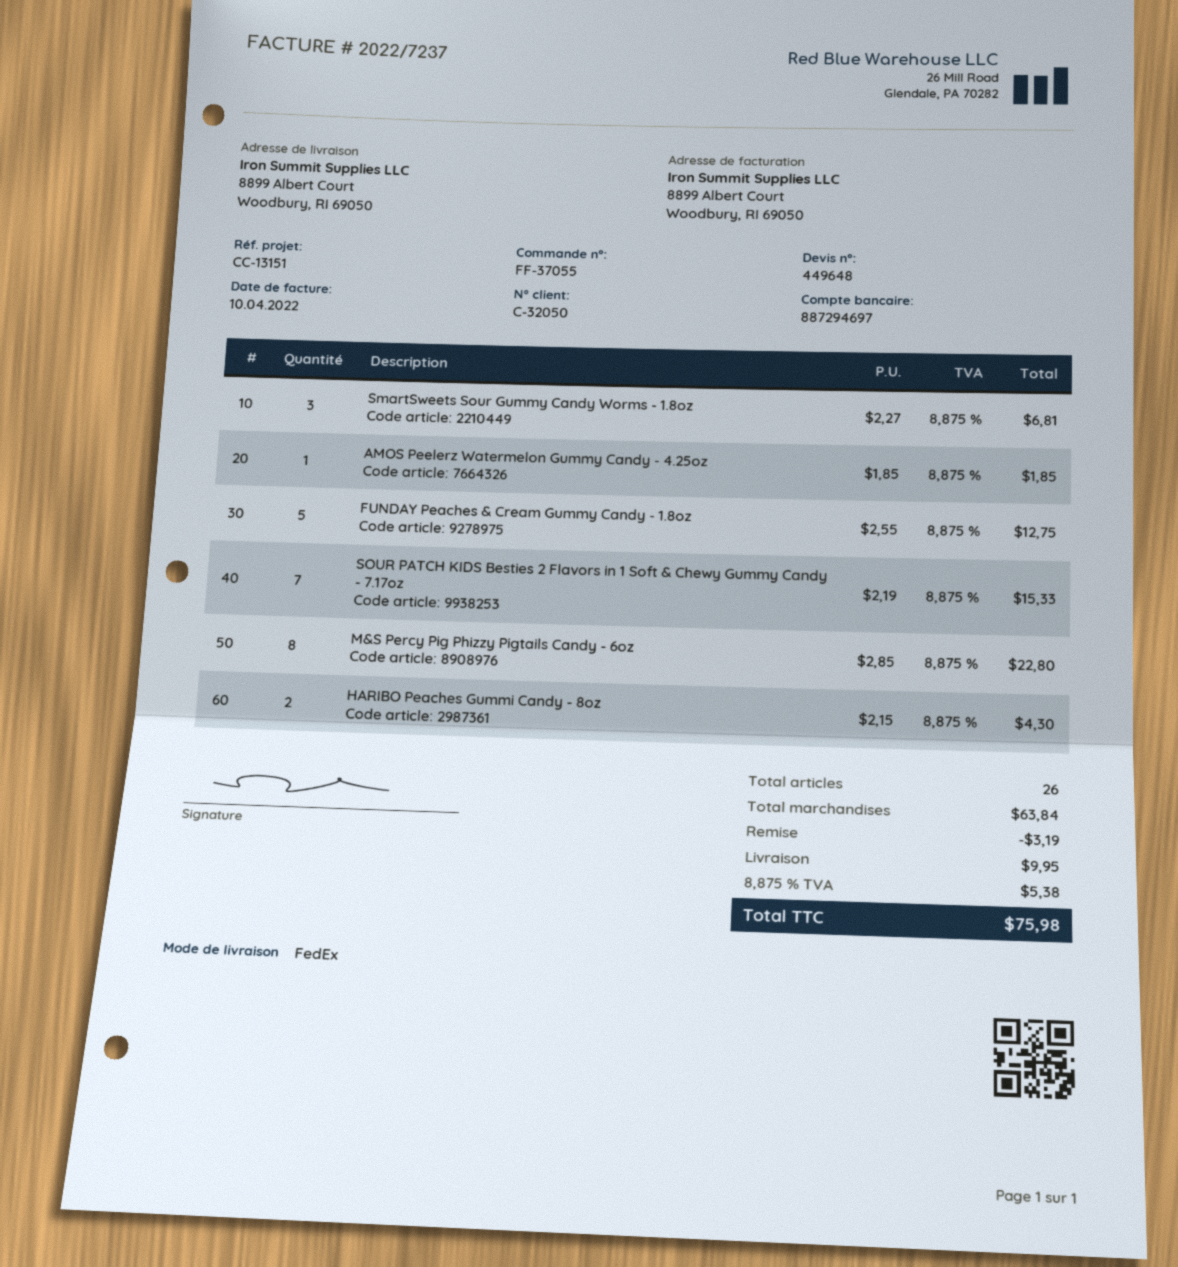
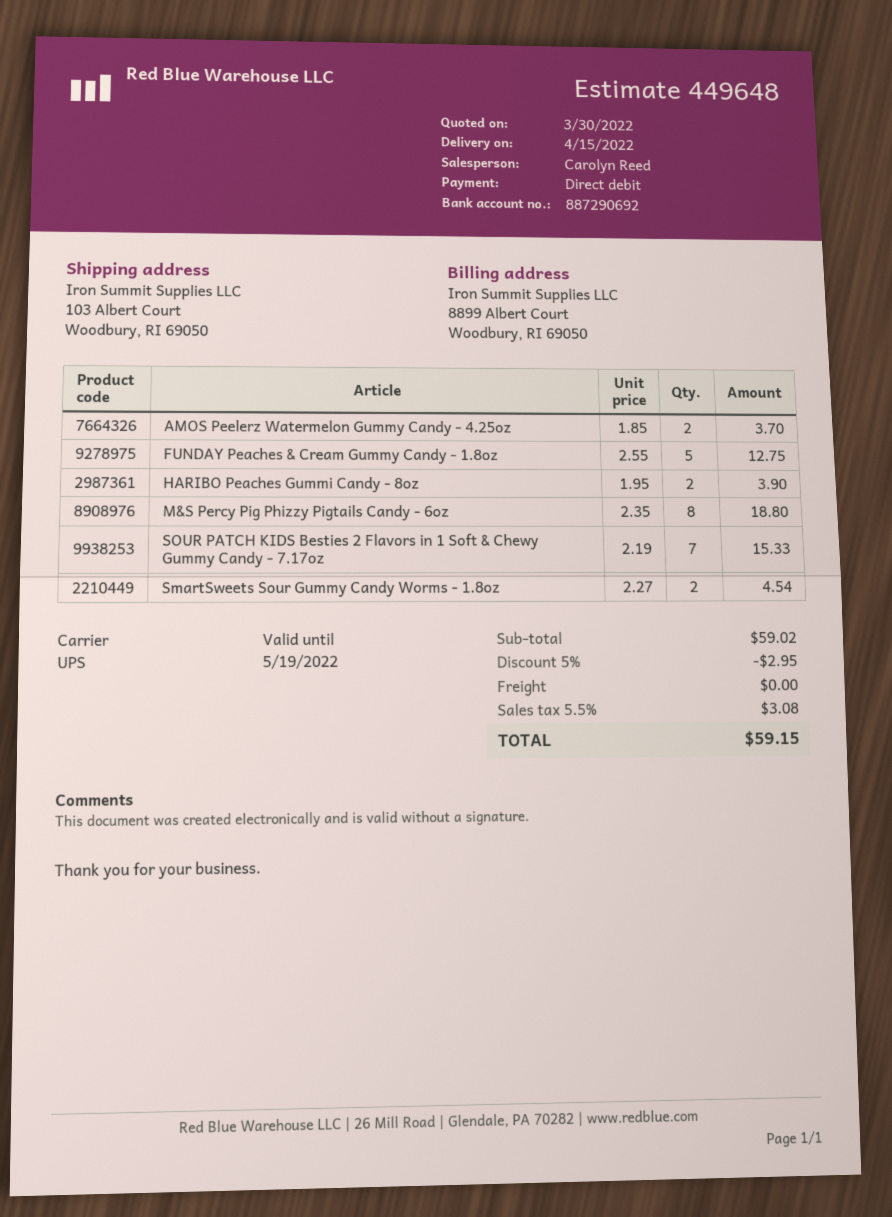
bank account: 887294697 -> 887290692
shipping method: FedEx -> UPS
ship to: 8899 Albert Court, Woodbury, RI 69050 -> 103 Albert Court, Woodbury, RI 69050
SmartSweets Sour Gummy Candy Worms - 1.8oz: 3 x 2.27 = 6.81 -> 2 x 2.27 = 4.54
AMOS Peelerz Watermelon Gummy Candy - 4.25oz: 1 x 1.85 = 1.85 -> 2 x 1.85 = 3.70
M&S Percy Pig Phizzy Pigtails Candy - 6oz: 8 x 2.85 = 22.80 -> 8 x 2.35 = 18.80
HARIBO Peaches Gummi Candy - 8oz: 2 x 2.15 = 4.30 -> 2 x 1.95 = 3.90
subtotal: 63.84 -> 59.02
discount: 3.19 -> 2.95
shipping: 9.95 -> 0.00
tax: 8.875% = 5.38 -> 5.5% = 3.08
total: 75.98 -> 59.15

